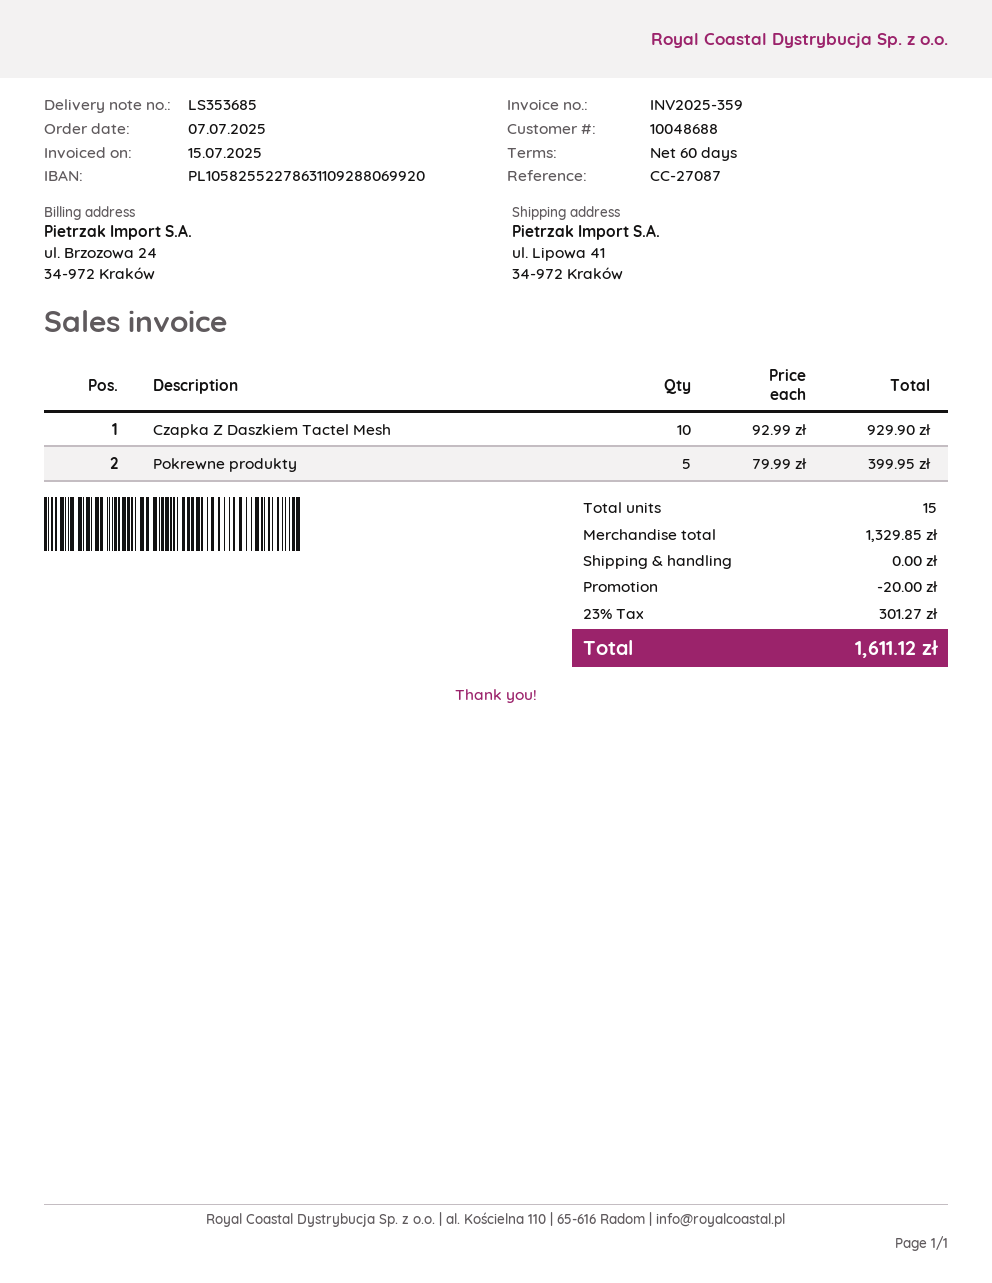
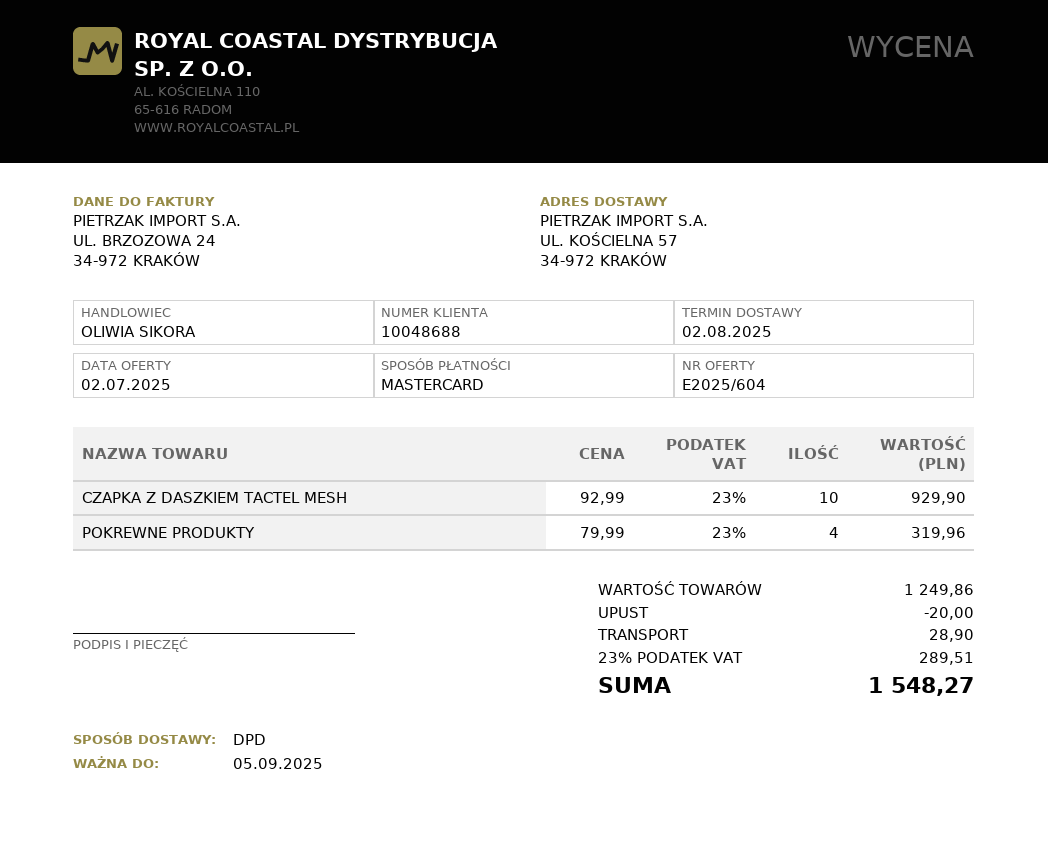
ship to: ul. Lipowa 41, 34-972 Kraków -> UL. KOŚCIELNA 57, 34-972 KRAKÓW
Pokrewne produkty: 5 x 79.99 = 399.95 -> 4 x 79.99 = 319.96
subtotal: 1329.85 -> 1249.86
shipping: 0.00 -> 28.90
tax: 23% = 301.27 -> 23% = 289.51
total: 1611.12 -> 1548.27

